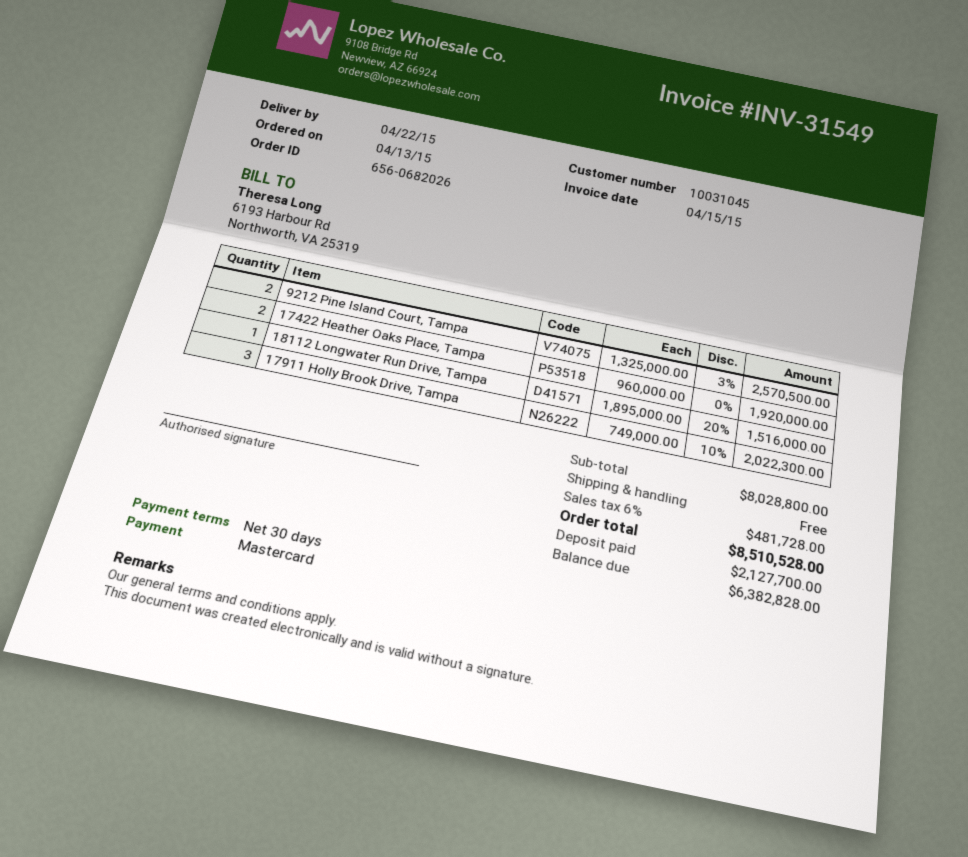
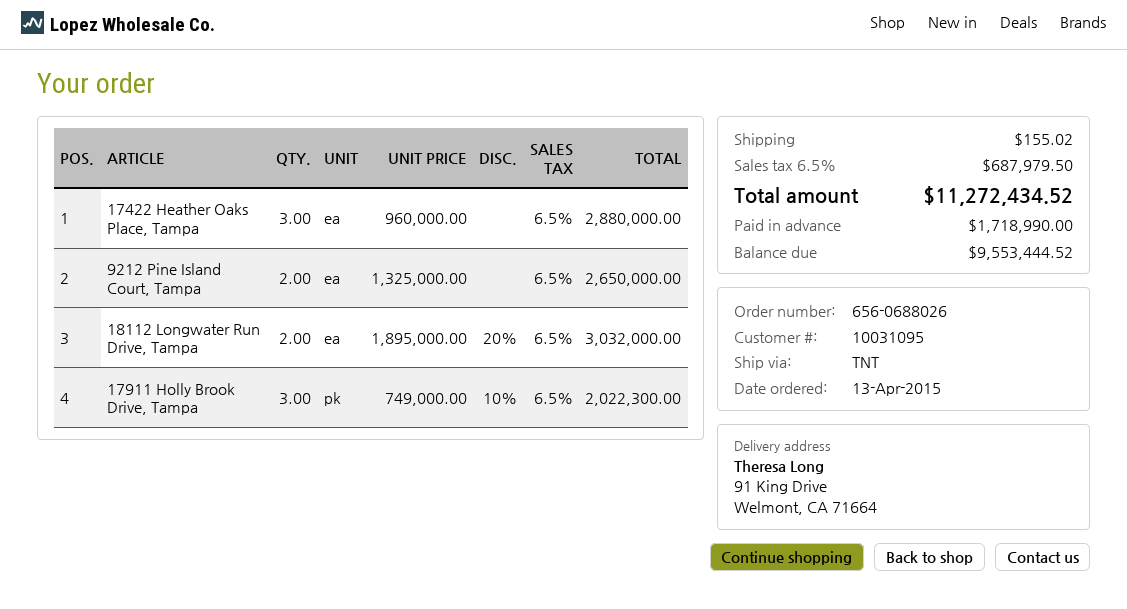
order number: 656-0682026 -> 656-0688026
customer number: 10031045 -> 10031095
9212 Pine Island Court, Tampa: 2 x 1325000.00 - 3% = 2570500.00 -> 2 x 1325000.00 = 2650000.00
17422 Heather Oaks Place, Tampa: 2 x 960000.00 = 1920000.00 -> 3 x 960000.00 = 2880000.00
18112 Longwater Run Drive, Tampa: 1 x 1895000.00 - 20% = 1516000.00 -> 2 x 1895000.00 - 20% = 3032000.00
shipping: 0.00 -> 155.02
tax: 6% = 481728.00 -> 6.5% = 687979.50
total: 8510528.00 -> 11272434.52
deposit: 2127700.00 -> 1718990.00
balance: 6382828.00 -> 9553444.52

